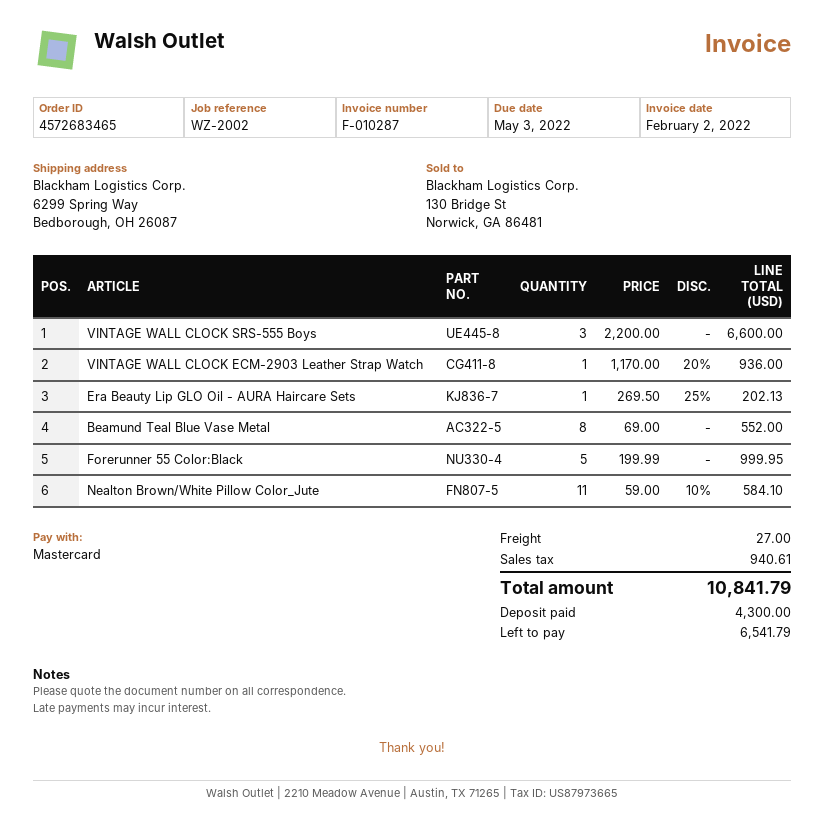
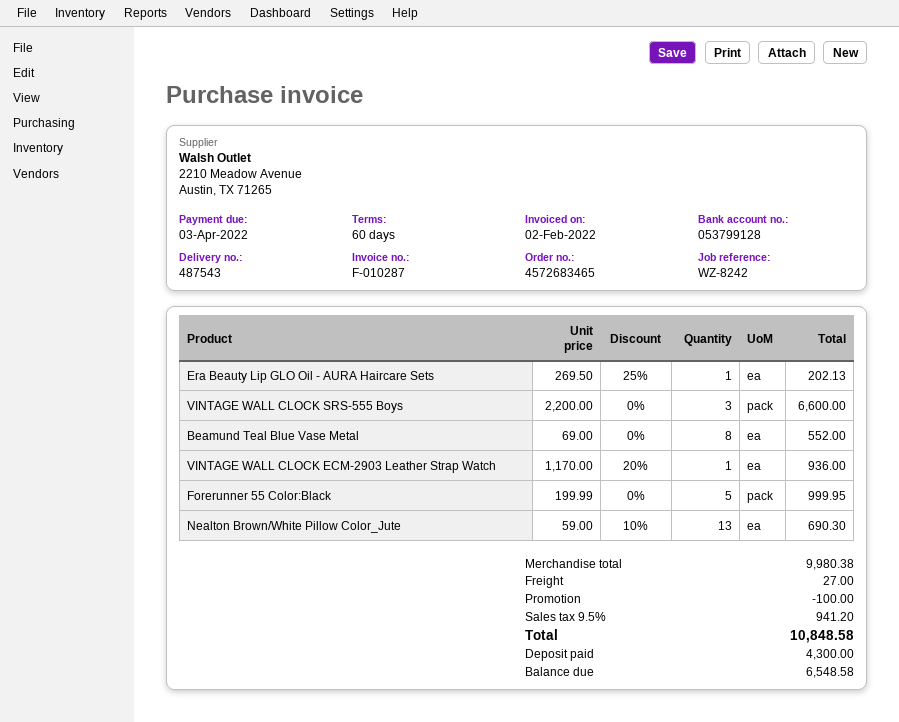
due date: 2022-05-03 -> 2022-04-03
reference: WZ-2002 -> WZ-8242
Nealton Brown/White Pillow Color_Jute: 11 x 59.00 - 10% = 584.10 -> 13 x 59.00 - 10% = 690.30
discount: none -> 100.00
tax: 940.61 -> 941.20
total: 10841.79 -> 10848.58
balance: 6541.79 -> 6548.58

